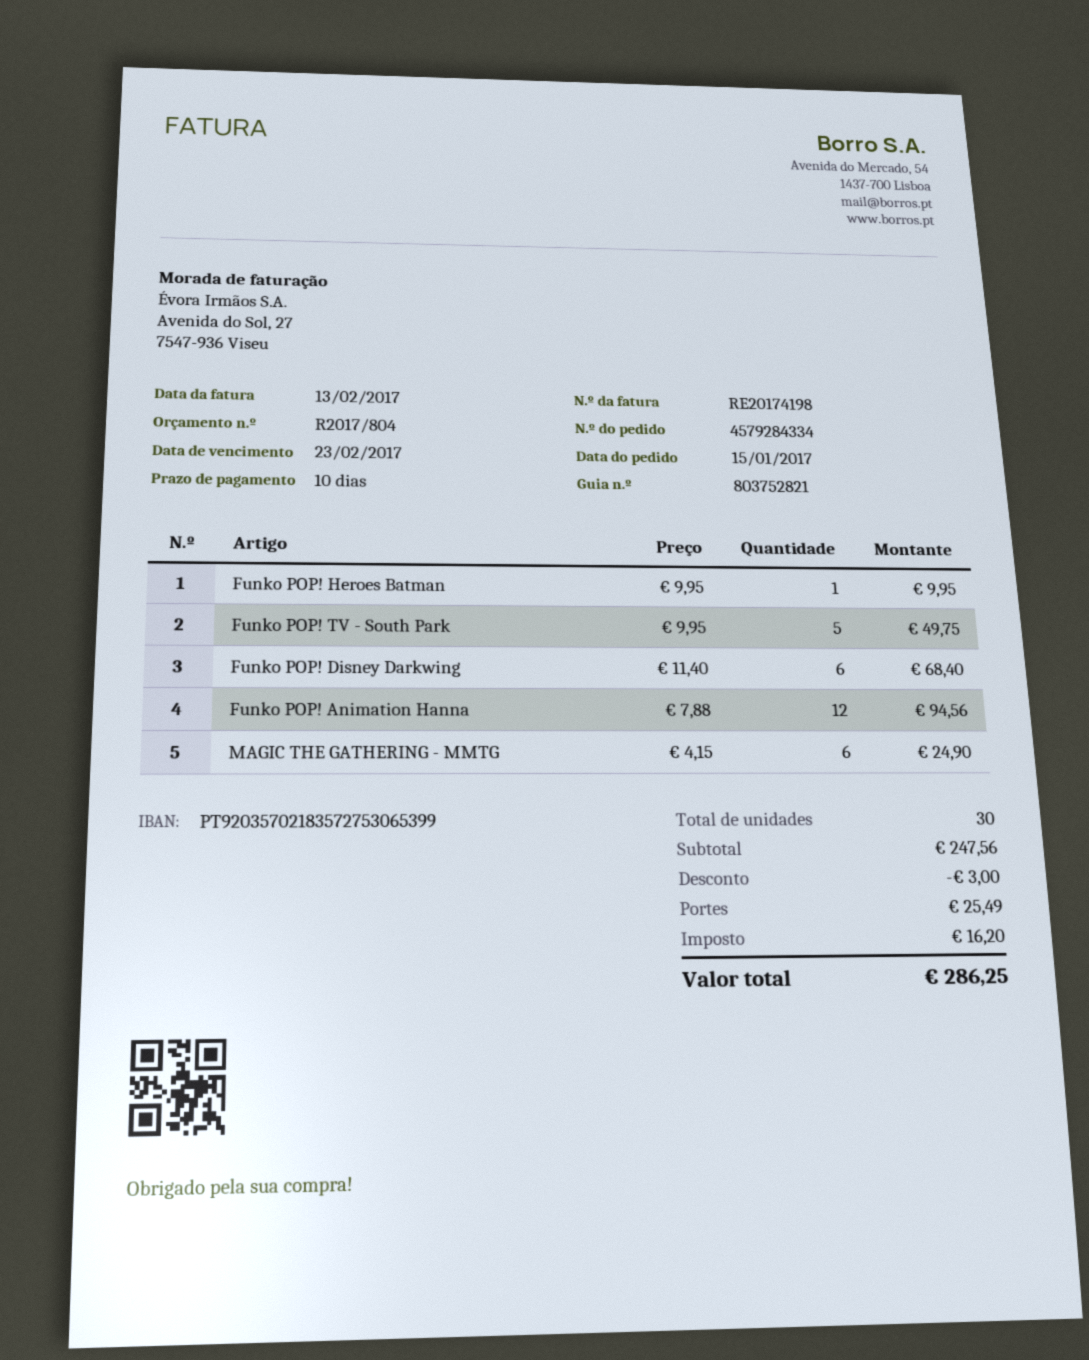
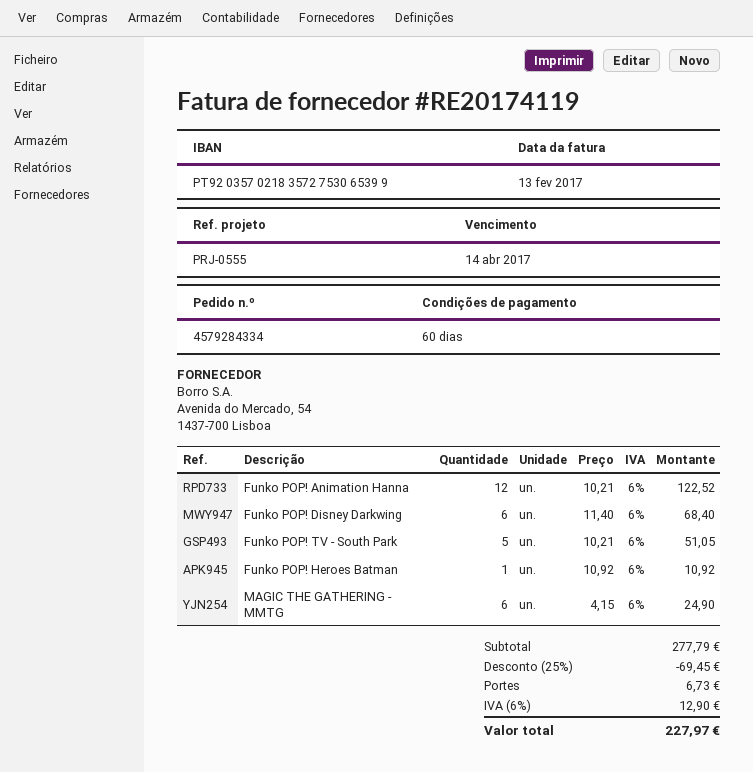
invoice number: RE20174198 -> RE20174119
payment terms: 10 days -> 60 days
due date: 2017-02-23 -> 2017-04-14
Funko POP! Heroes Batman: 1 x 9.95 = 9.95 -> 1 x 10.92 = 10.92
Funko POP! TV - South Park: 5 x 9.95 = 49.75 -> 5 x 10.21 = 51.05
Funko POP! Animation Hanna: 12 x 7.88 = 94.56 -> 12 x 10.21 = 122.52
subtotal: 247.56 -> 277.79
discount: 3.00 -> 69.45
shipping: 25.49 -> 6.73
tax: 16.20 -> 12.90
total: 286.25 -> 227.97

